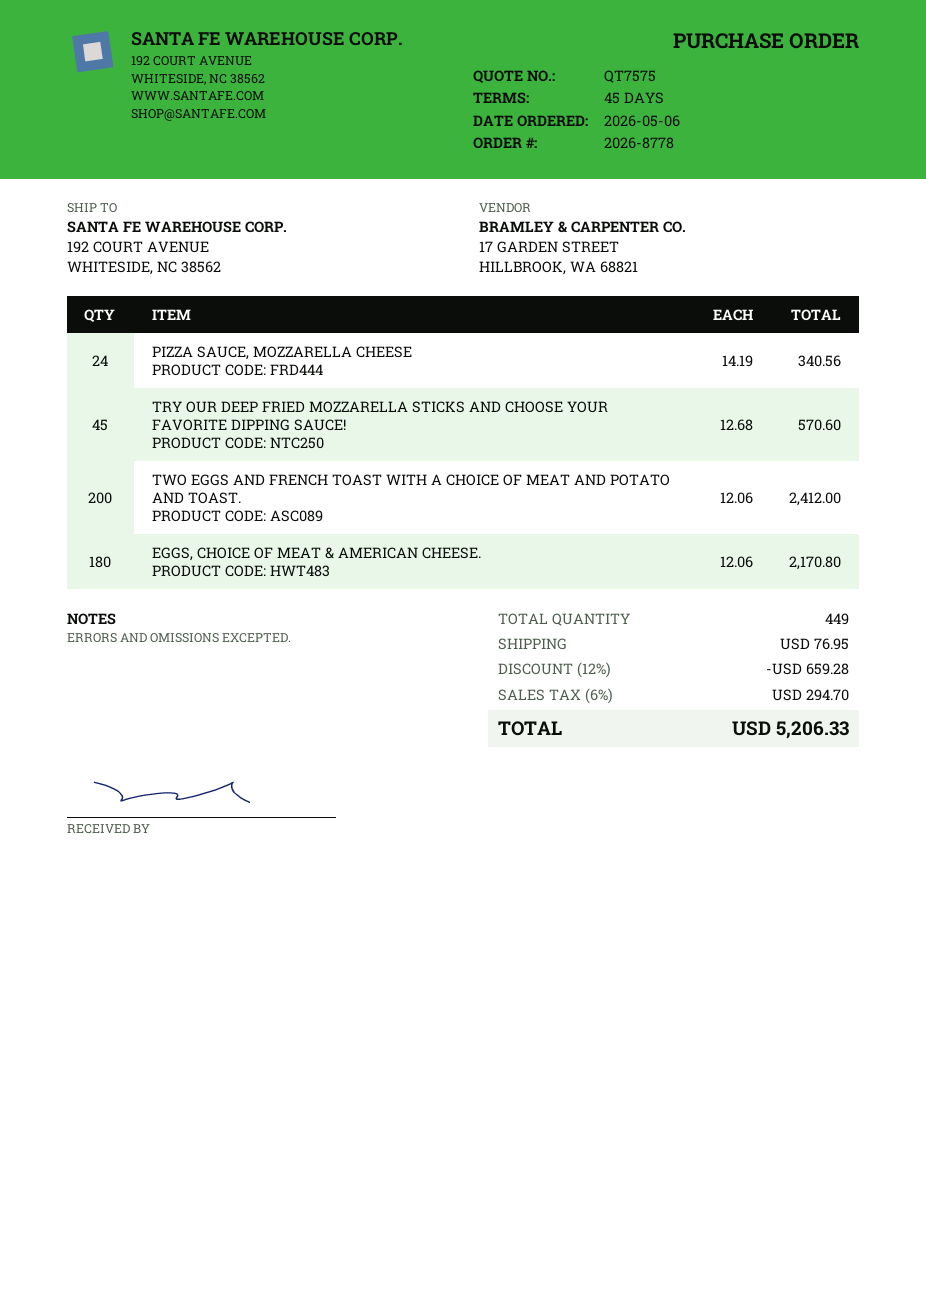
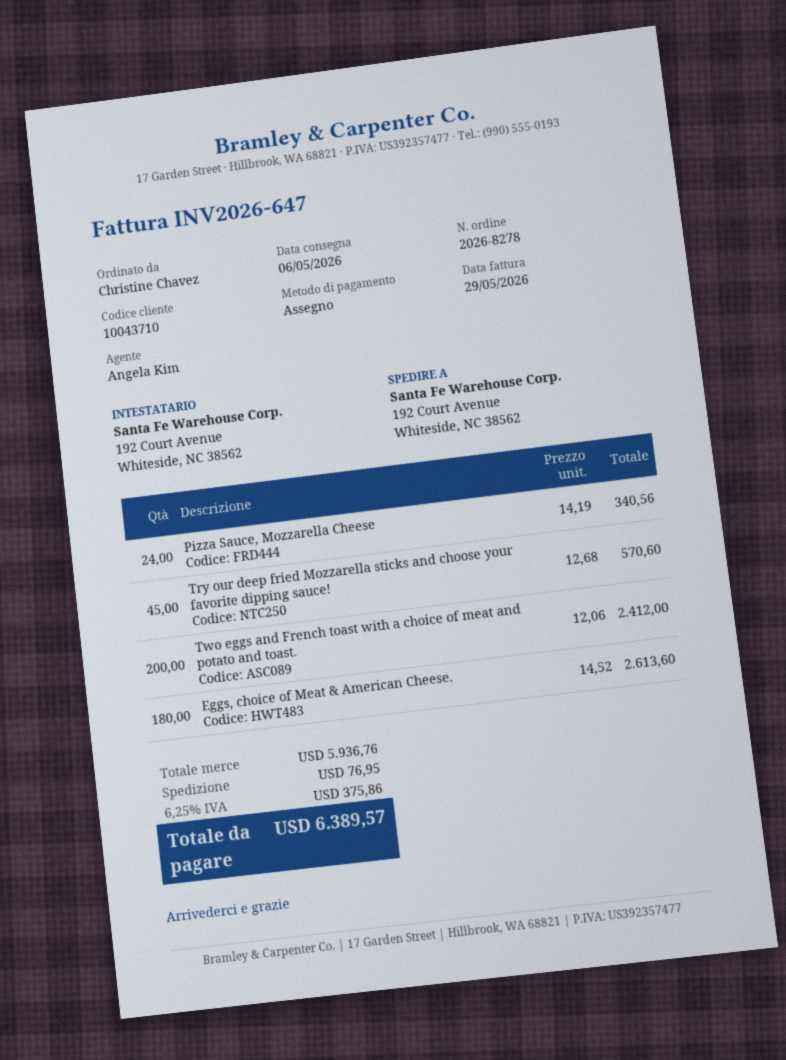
order number: 2026-8778 -> 2026-8278
EGGS, CHOICE OF MEAT & AMERICAN CHEESE.: 180 x 12.06 = 2170.80 -> 180 x 14.52 = 2613.60
discount: 12% = 659.28 -> none
tax: 6% = 294.70 -> 6.25% = 375.86
total: 5206.33 -> 6389.57

